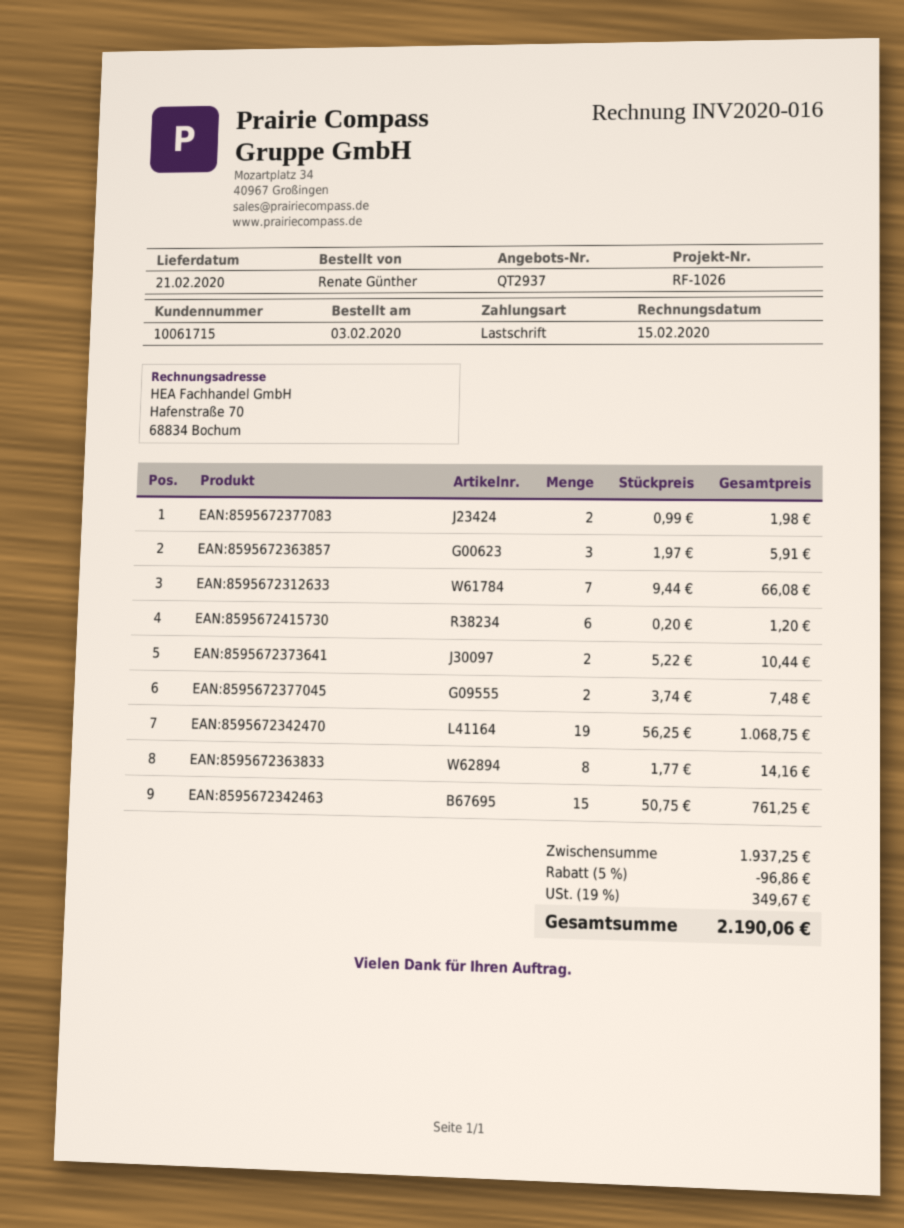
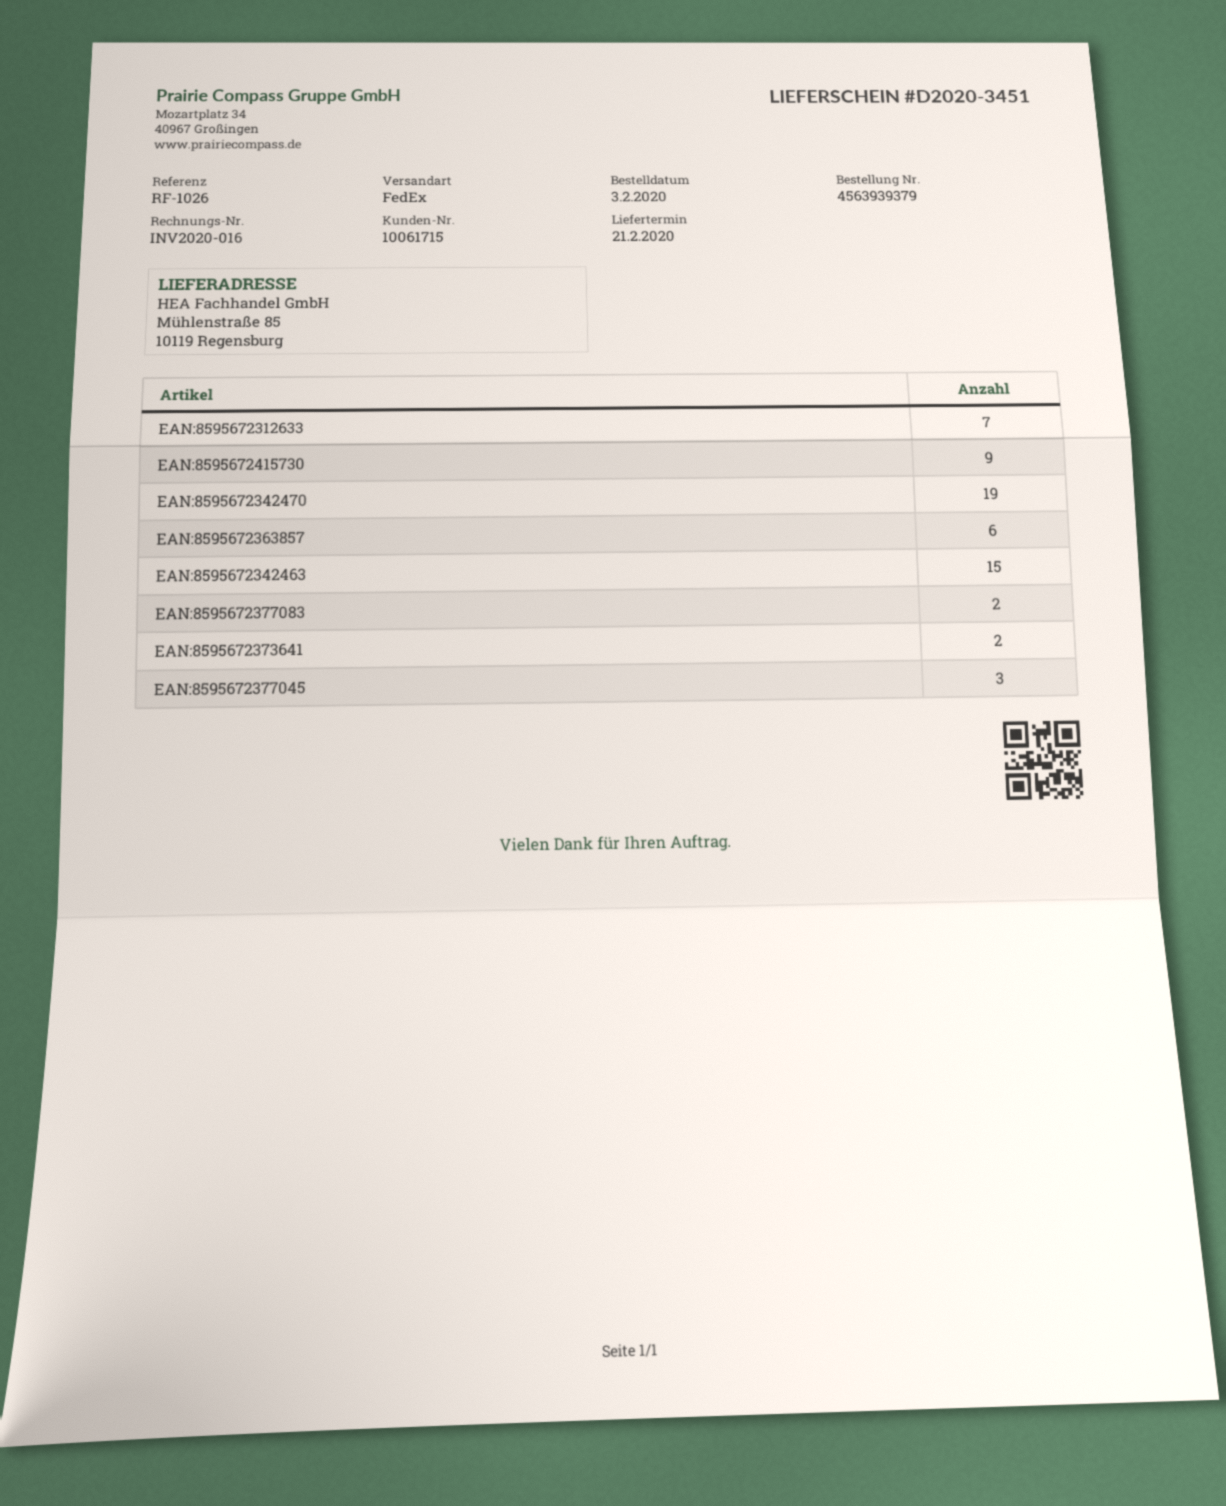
EAN:8595672363857: 3 -> 6
EAN:8595672415730: 6 -> 9
EAN:8595672377045: 2 -> 3
EAN:8595672363833: 8 -> none

